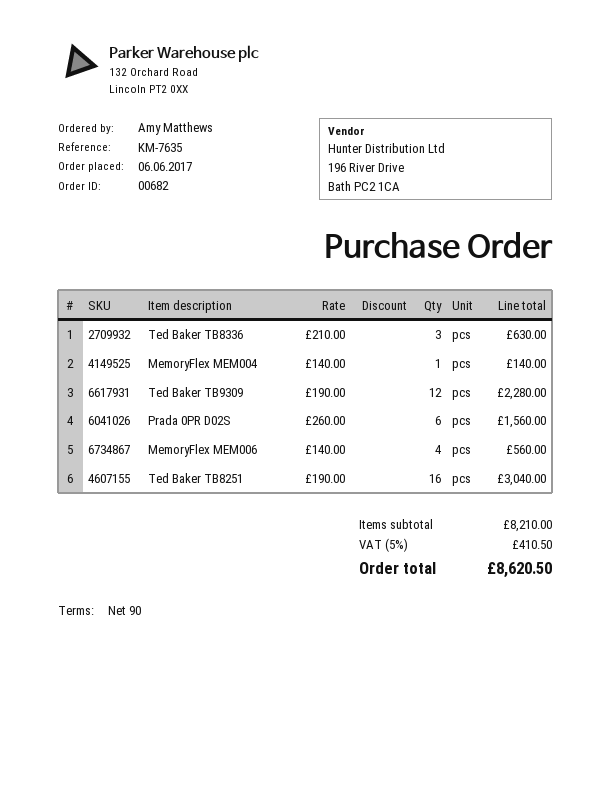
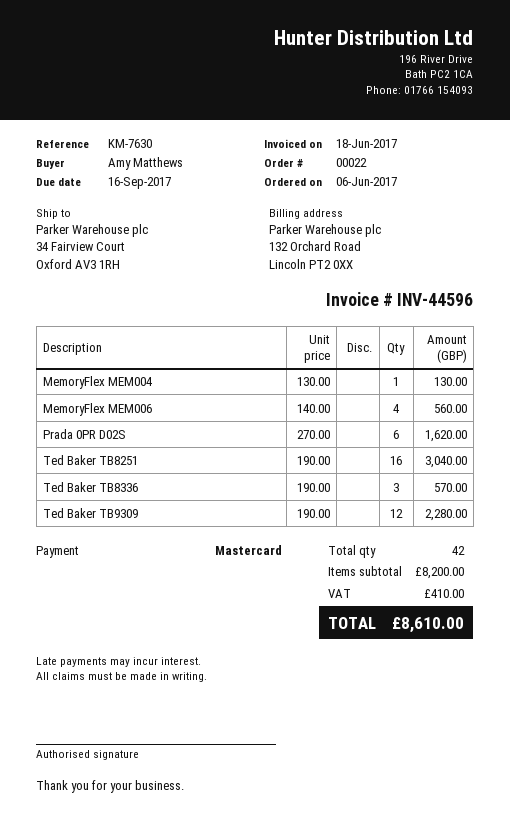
order number: 00682 -> 00022
reference: KM-7635 -> KM-7630
Ted Baker TB8336: 3 x 210.00 = 630.00 -> 3 x 190.00 = 570.00
MemoryFlex MEM004: 1 x 140.00 = 140.00 -> 1 x 130.00 = 130.00
Prada 0PR D02S: 6 x 260.00 = 1560.00 -> 6 x 270.00 = 1620.00
subtotal: 8210.00 -> 8200.00
tax: 410.50 -> 410.00
total: 8620.50 -> 8610.00

